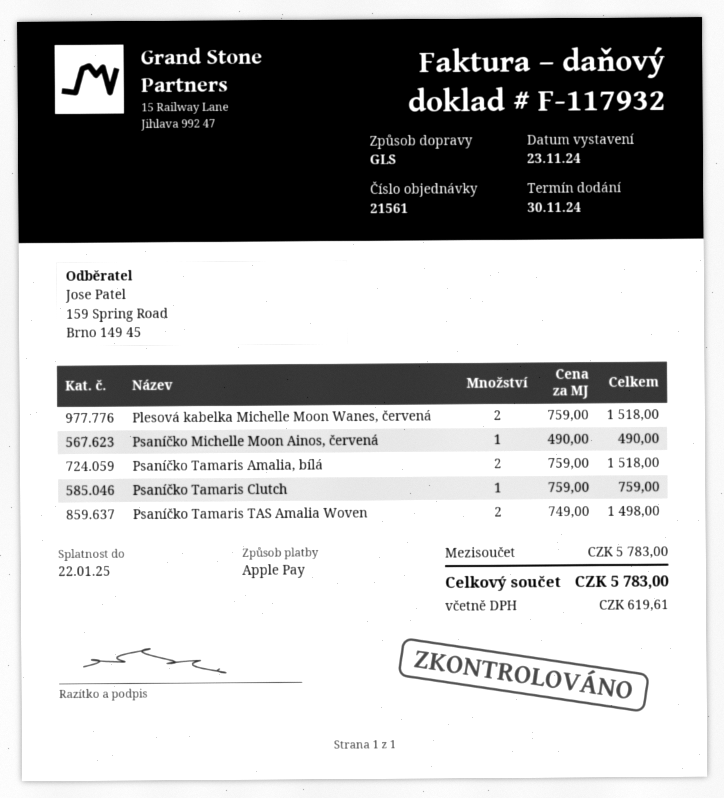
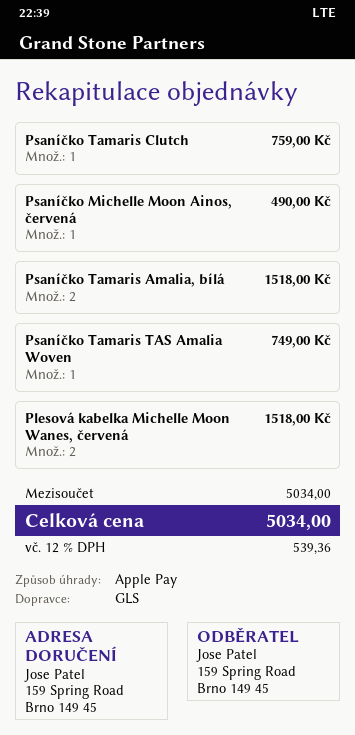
Psaníčko Tamaris TAS Amalia Woven: 2 for 1498.00 -> 1 for 749.00
subtotal: 5783.00 -> 5034.00
tax: 619.61 -> 539.36
total: 5783.00 -> 5034.00

